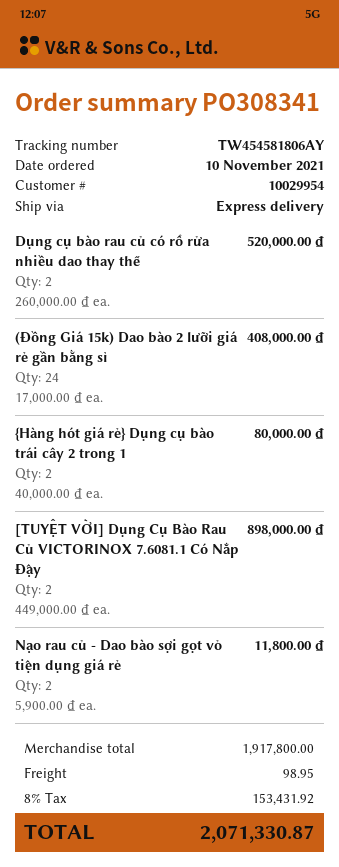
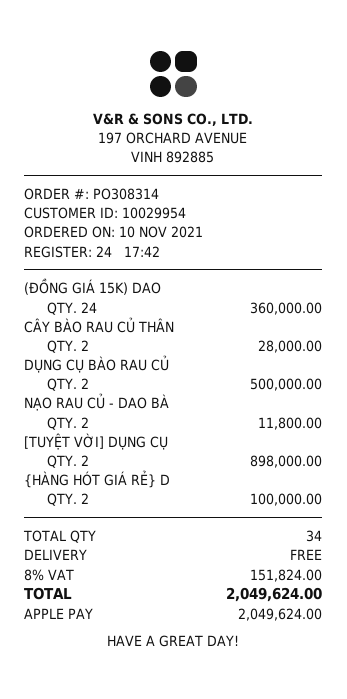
order number: PO308341 -> PO308314
Dụng cụ bào rau củ có rổ rửa nhiều dao thay thế: 2 for 520000.00 -> 2 for 500000.00
(Đồng Giá 15k) Dao bào 2 lưỡi giá rẻ gần bằng sỉ: 24 for 408000.00 -> 24 for 360000.00
{Hàng hót giá rẻ} Dụng cụ bào trái cây 2 trong 1: 2 for 80000.00 -> 2 for 100000.00
CÂY BÀO RAU CỦ THÂN: none -> 2 for 28000.00
shipping: 98.95 -> 0.00
tax: 8% = 153431.92 -> 8% = 151824.00
total: 2071330.87 -> 2049624.00

